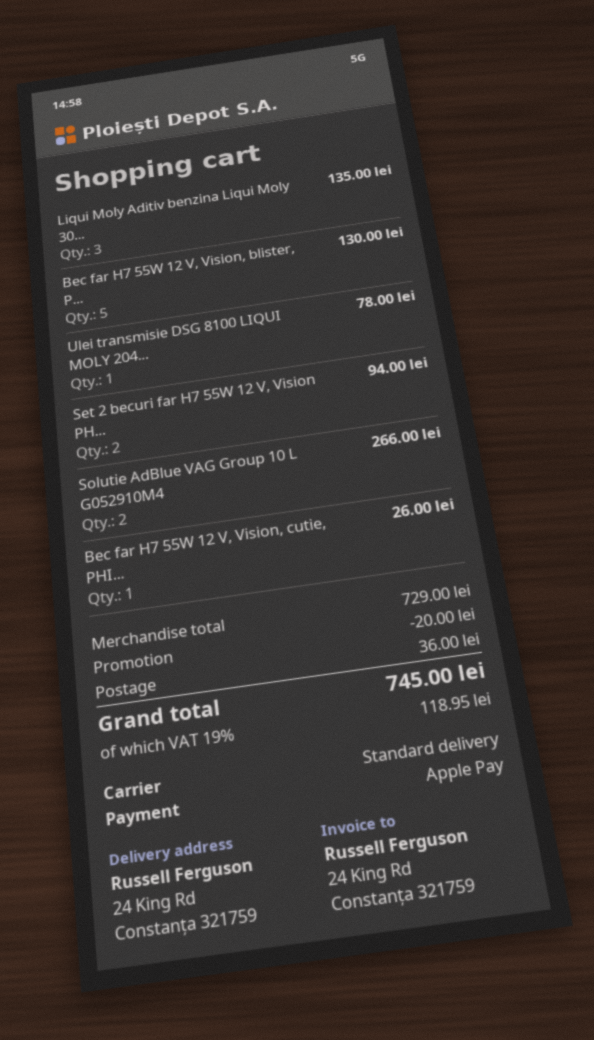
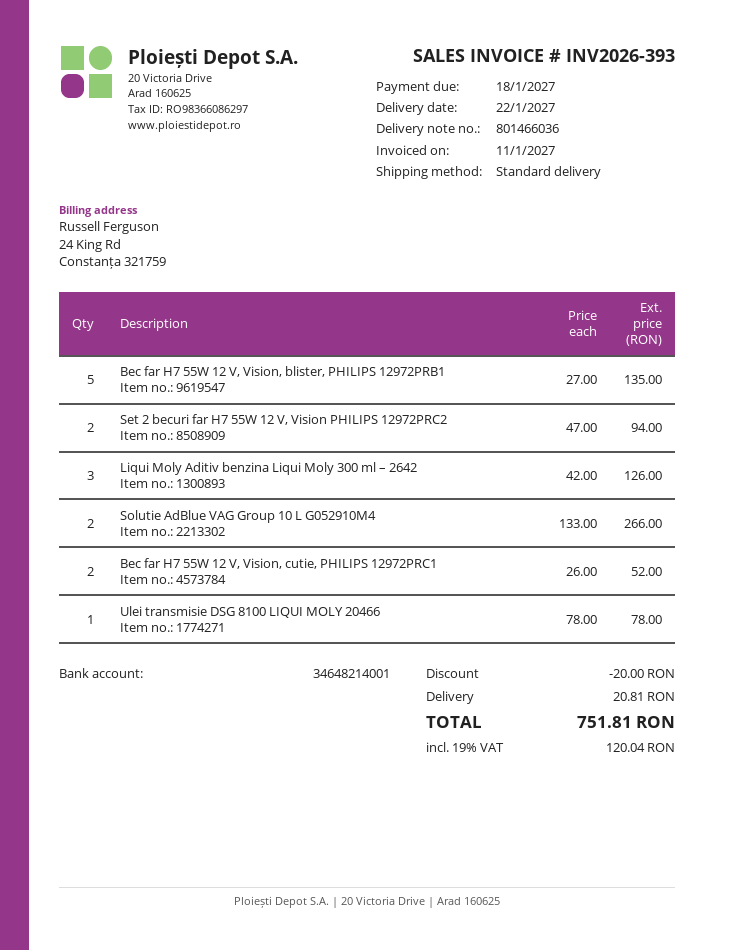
Liqui Moly Aditiv benzina Liqui Moly 30...: 3 for 135.00 -> 3 for 126.00
Bec far H7 55W 12 V, Vision, blister, P...: 5 for 130.00 -> 5 for 135.00
Bec far H7 55W 12 V, Vision, cutie, PHI...: 1 for 26.00 -> 2 for 52.00
shipping: 36.00 -> 20.81
tax: 19% = 118.95 -> 19% = 120.04
total: 745.00 -> 751.81

